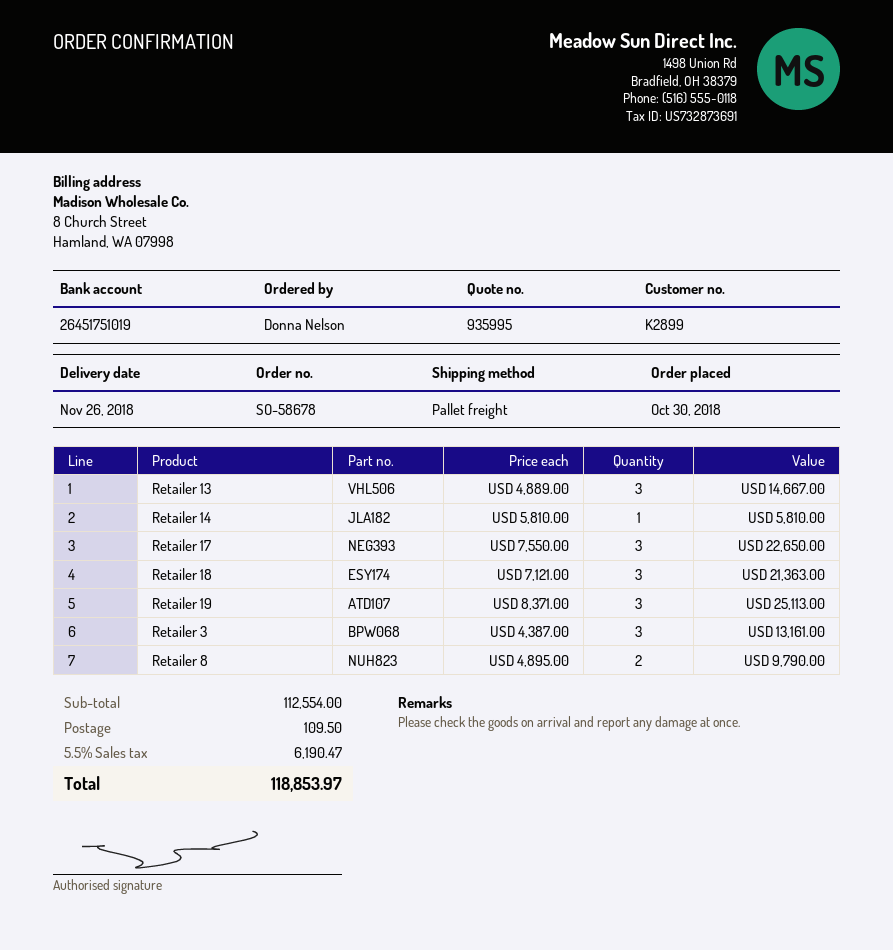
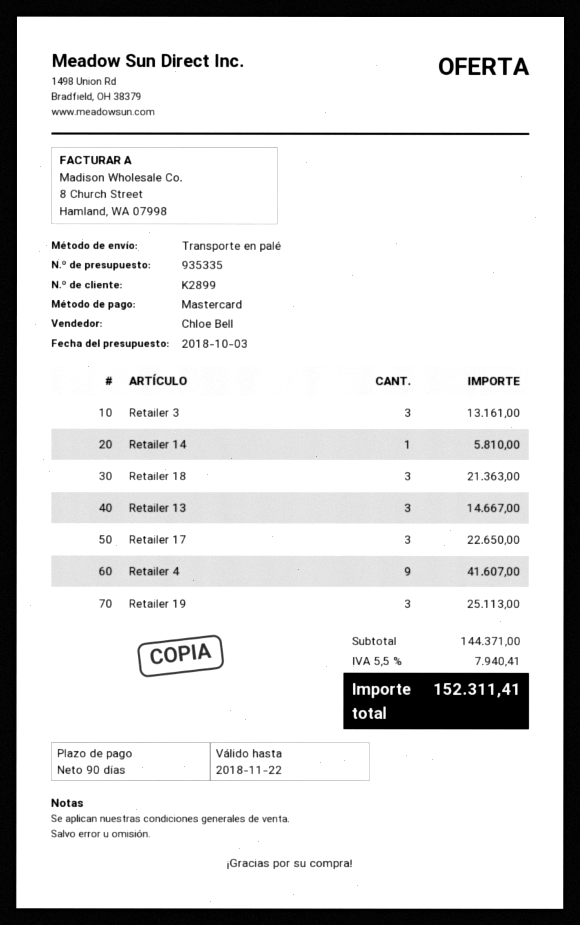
quote number: 935995 -> 935335
Retailer 8: 2 for 9790.00 -> none
Retailer 4: none -> 9 for 41607.00
subtotal: 112554.00 -> 144371.00
shipping: 109.50 -> none
tax: 5.5% = 6190.47 -> 5.5% = 7940.41
total: 118853.97 -> 152311.41

